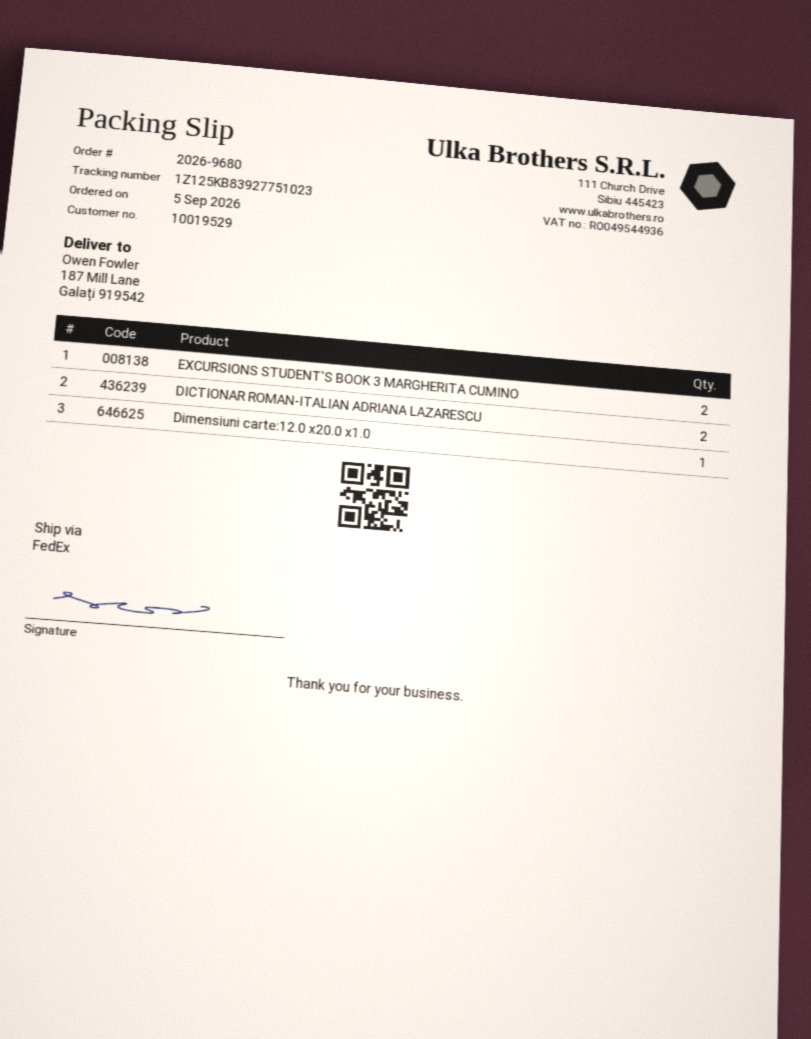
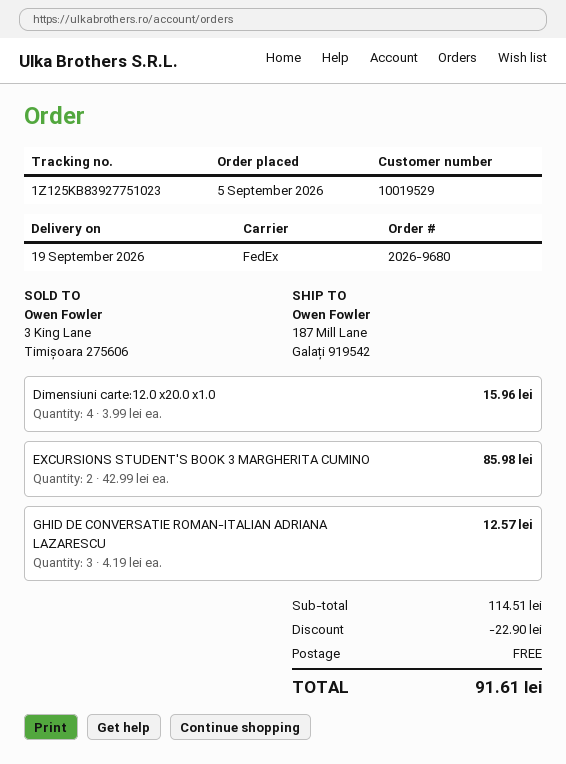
DICTIONAR ROMAN-ITALIAN ADRIANA LAZARESCU: 2 -> none
Dimensiuni carte:12.0 x20.0 x1.0: 1 -> 4
GHID DE CONVERSATIE ROMAN-ITALIAN ADRIANA LAZARESCU: none -> 3

